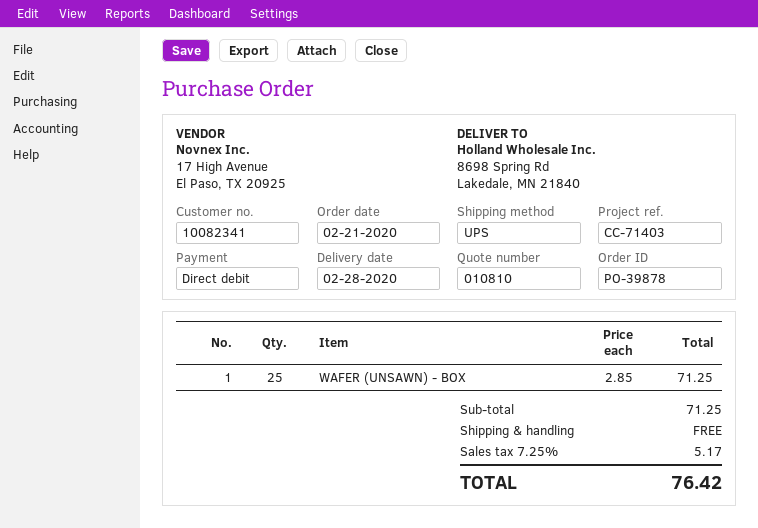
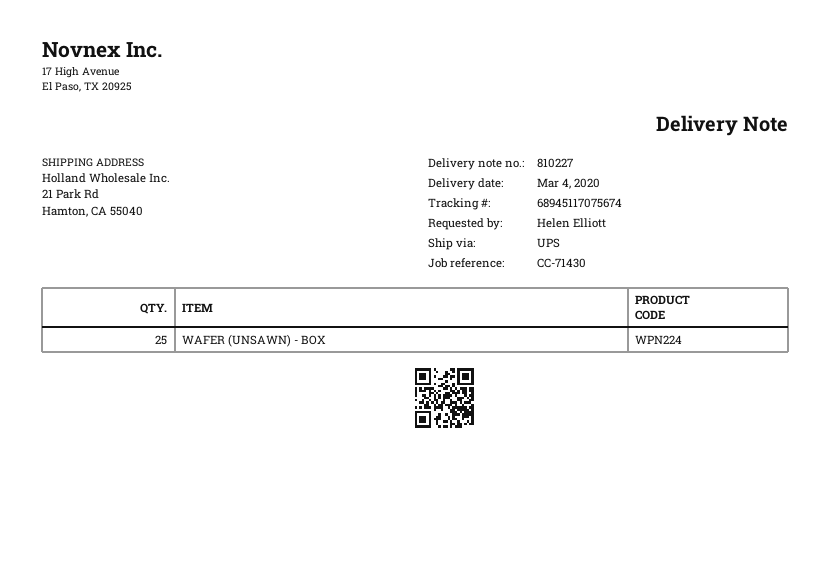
delivery date: 2020-02-28 -> 2020-03-04
reference: CC-71403 -> CC-71430
ship to: 8698 Spring Rd, Lakedale, MN 21840 -> 21 Park Rd, Hamton, CA 55040

